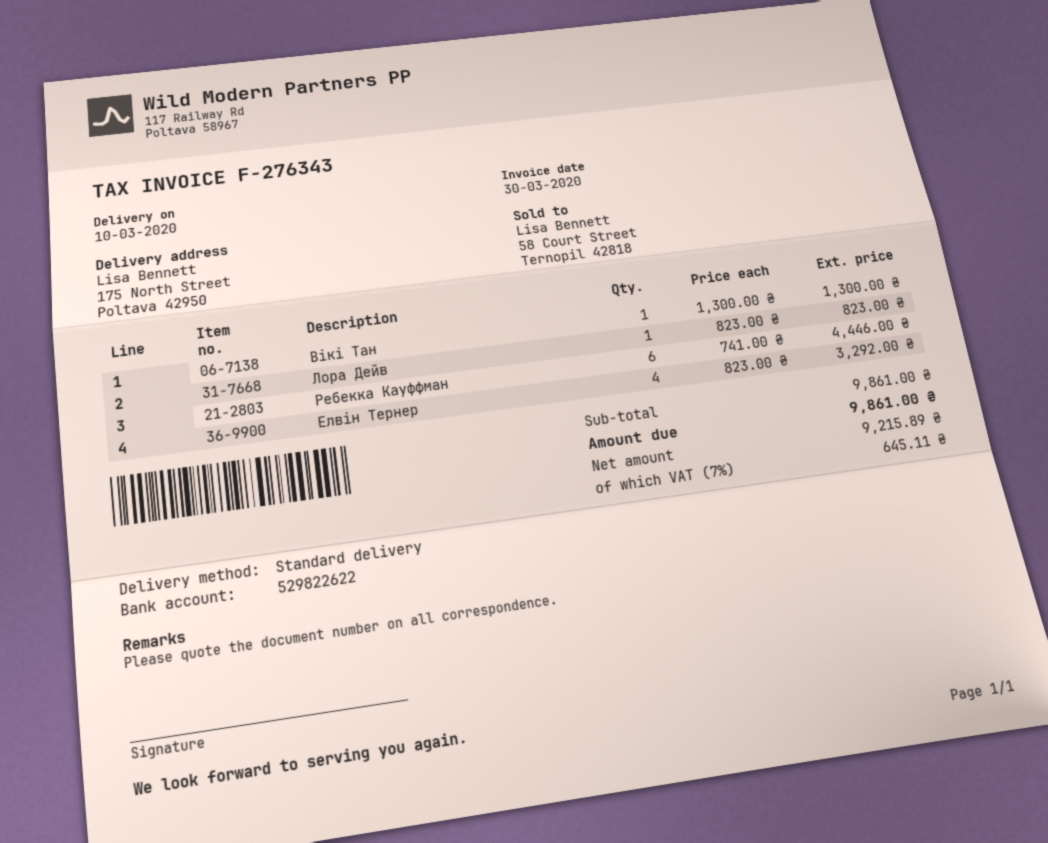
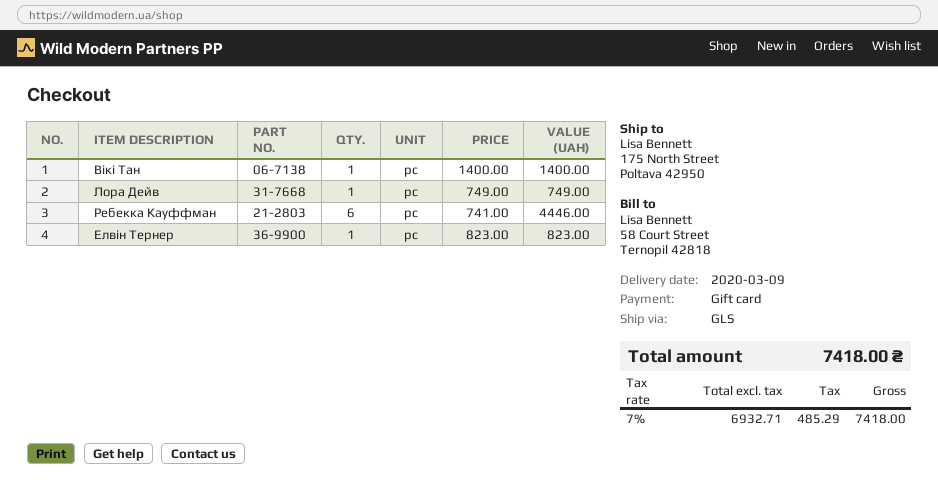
delivery date: 2020-03-10 -> 2020-03-09
shipping method: standard -> GLS
Вікі Тан: 1 x 1300.00 = 1300.00 -> 1 x 1400.00 = 1400.00
Лора Дейв: 1 x 823.00 = 823.00 -> 1 x 749.00 = 749.00
Елвін Тернер: 4 x 823.00 = 3292.00 -> 1 x 823.00 = 823.00
net: 9215.89 -> 6932.71
tax: 7% = 645.11 -> 7% = 485.29
total: 9861.00 -> 7418.00

